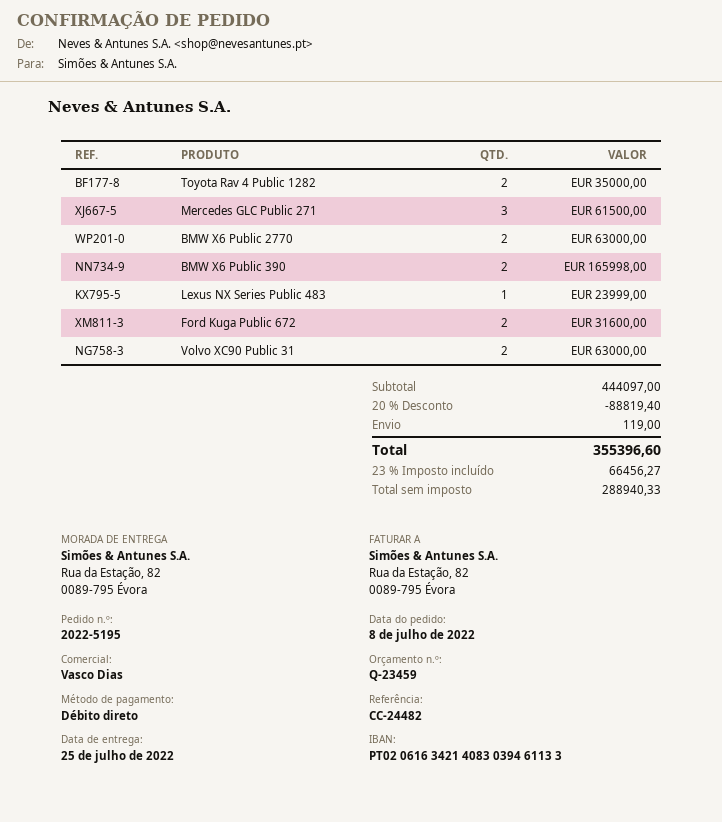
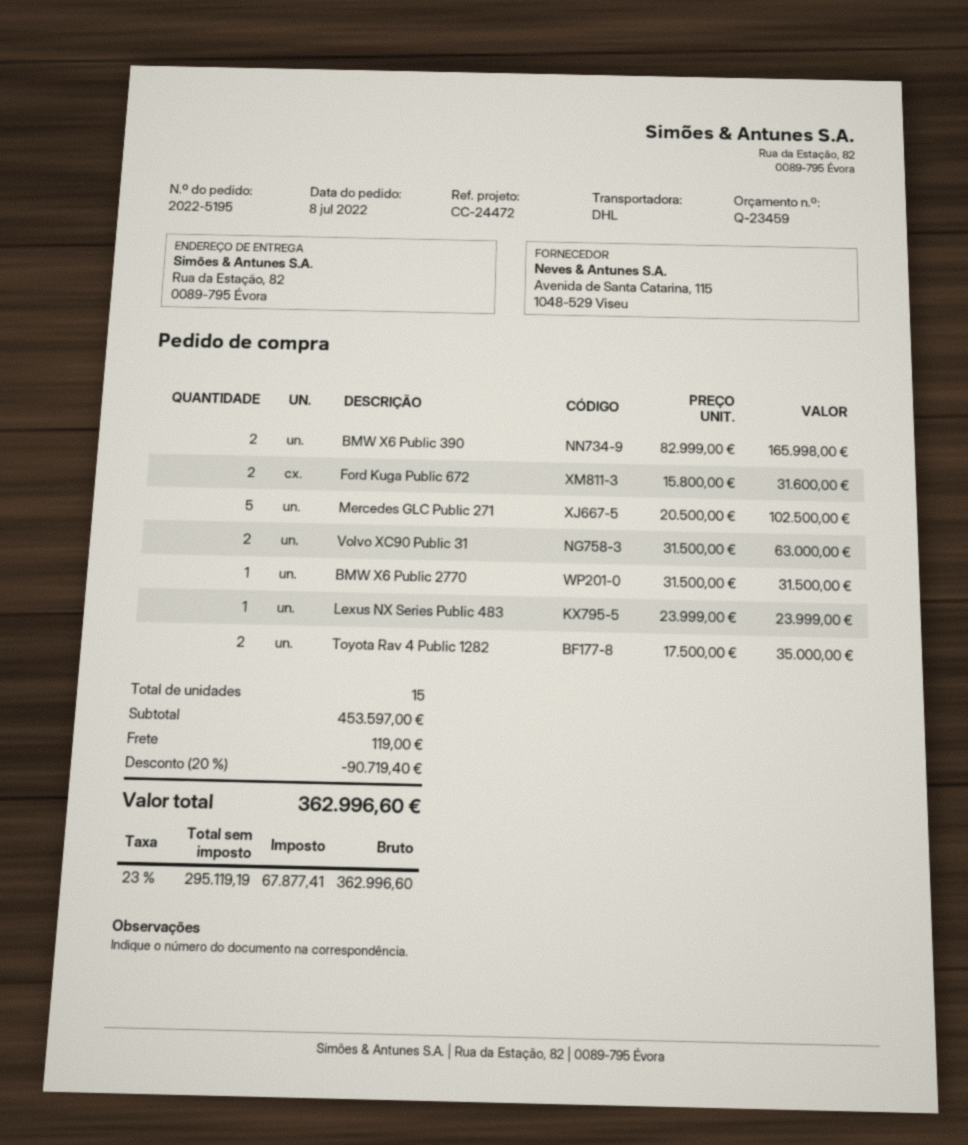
reference: CC-24482 -> CC-24472
Mercedes GLC Public 271: 3 for 61500.00 -> 5 for 102500.00
BMW X6 Public 2770: 2 for 63000.00 -> 1 for 31500.00
subtotal: 444097.00 -> 453597.00
discount: 20% = 88819.40 -> 20% = 90719.40
net: 288940.33 -> 295119.19
tax: 23% = 66456.27 -> 23% = 67877.41
total: 355396.60 -> 362996.60

